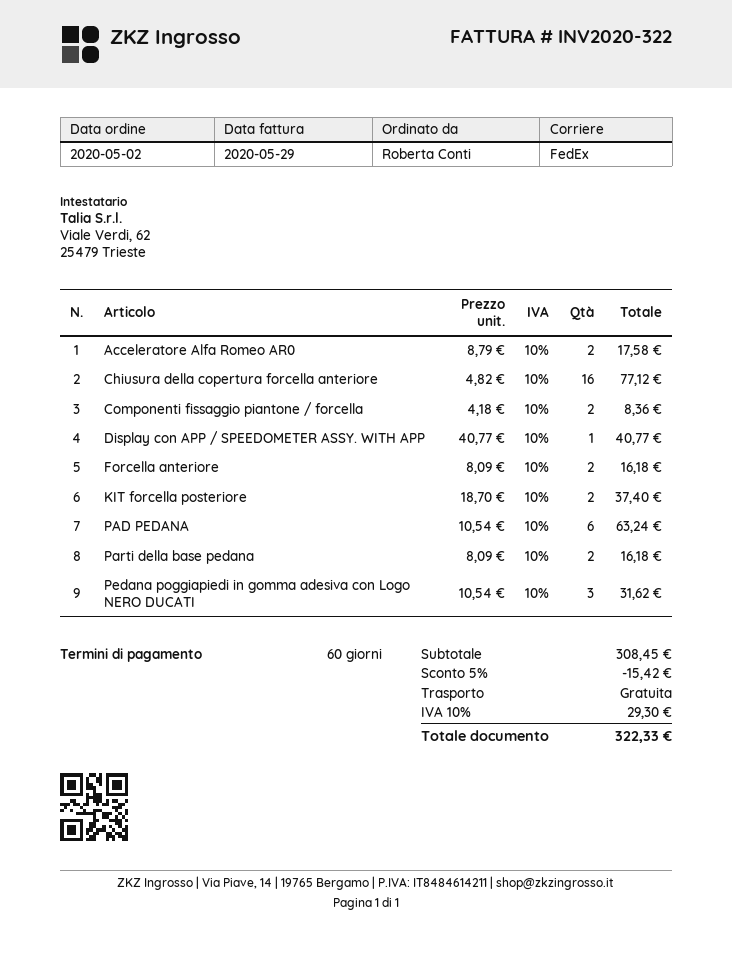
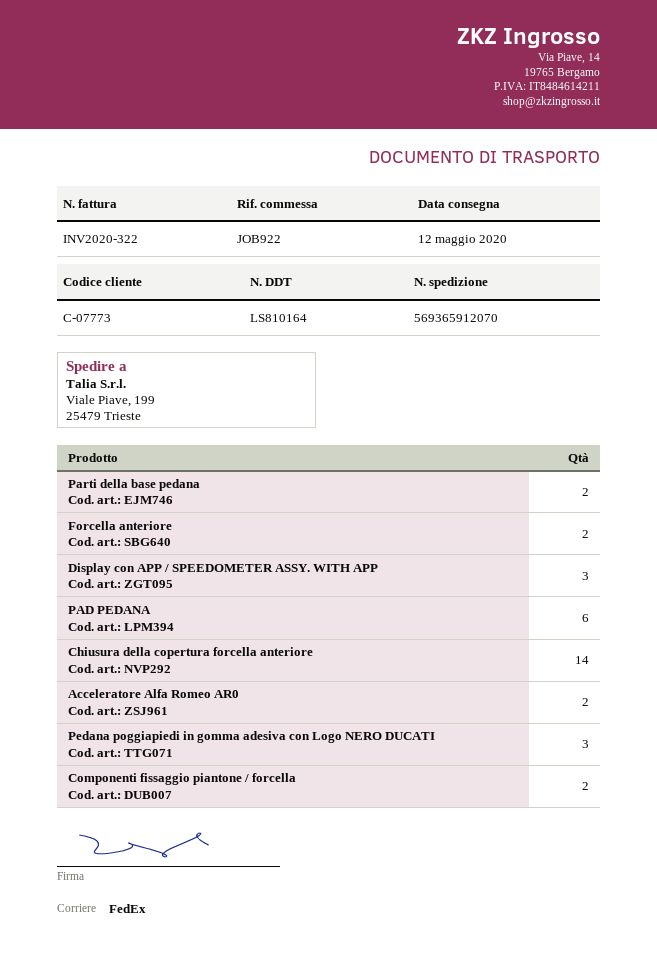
Chiusura della copertura forcella anteriore: 16 -> 14
Display con APP / SPEEDOMETER ASSY. WITH APP: 1 -> 3
KIT forcella posteriore: 2 -> none

